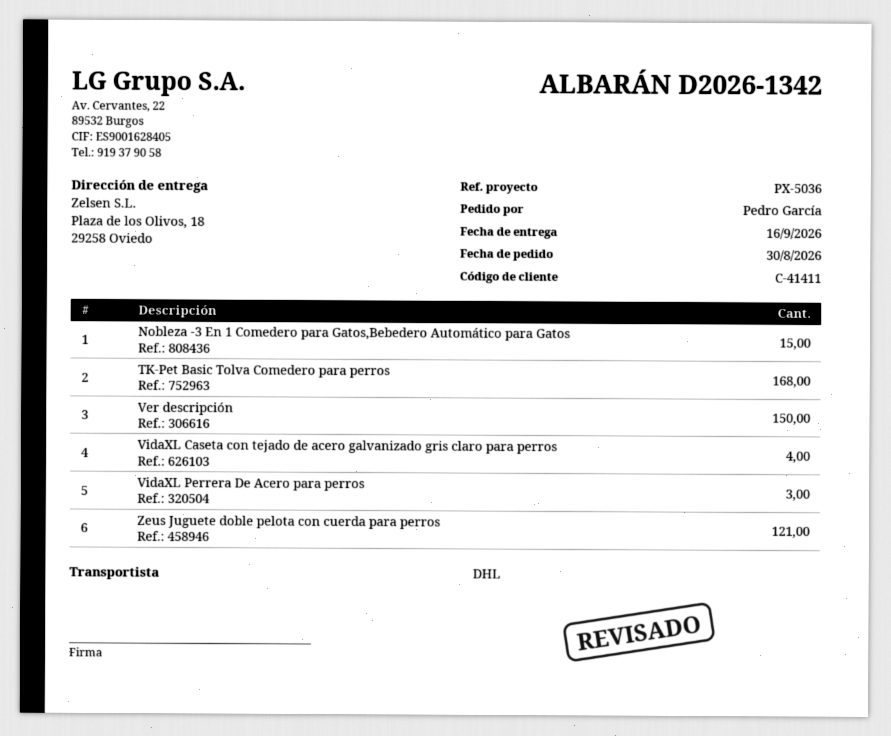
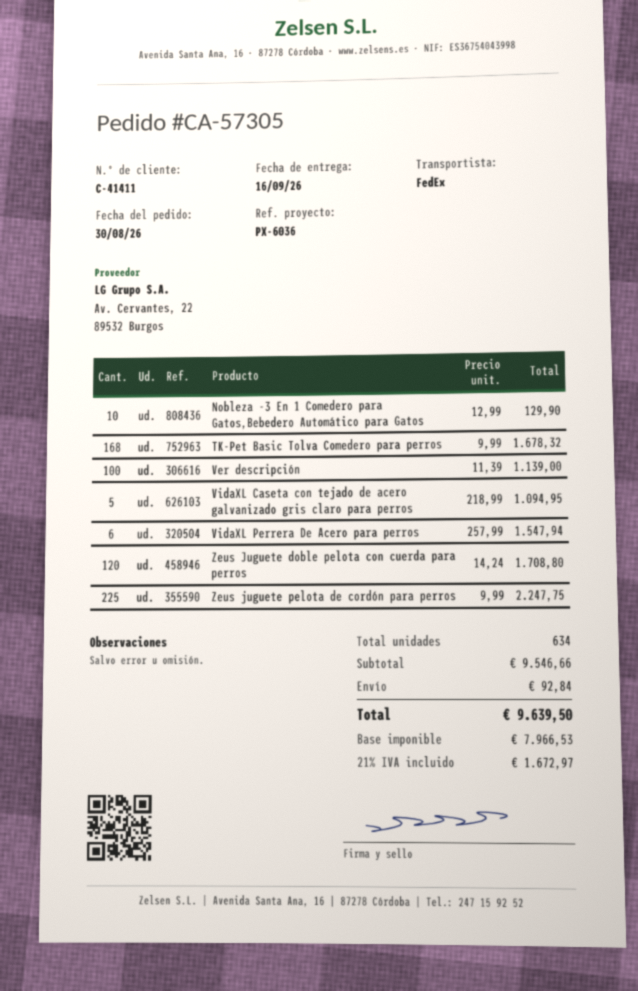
reference: PX-5036 -> PX-6036
shipping method: DHL -> FedEx
Nobleza -3 En 1 Comedero para Gatos,Bebedero Automático para Gatos: 15 -> 10
Ver descripción: 150 -> 100
VidaXL Caseta con tejado de acero galvanizado gris claro para perros: 4 -> 5
VidaXL Perrera De Acero para perros: 3 -> 6
Zeus Juguete doble pelota con cuerda para perros: 121 -> 120
Zeus juguete pelota de cordón para perros: none -> 225

